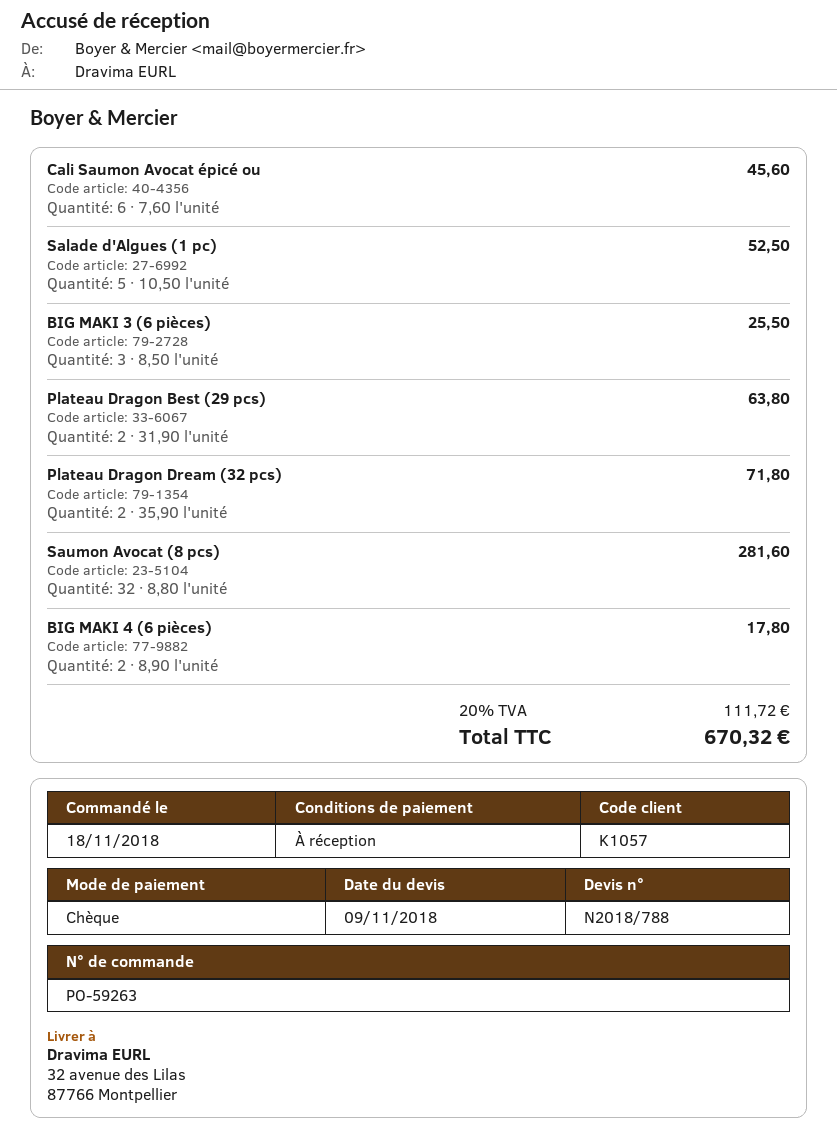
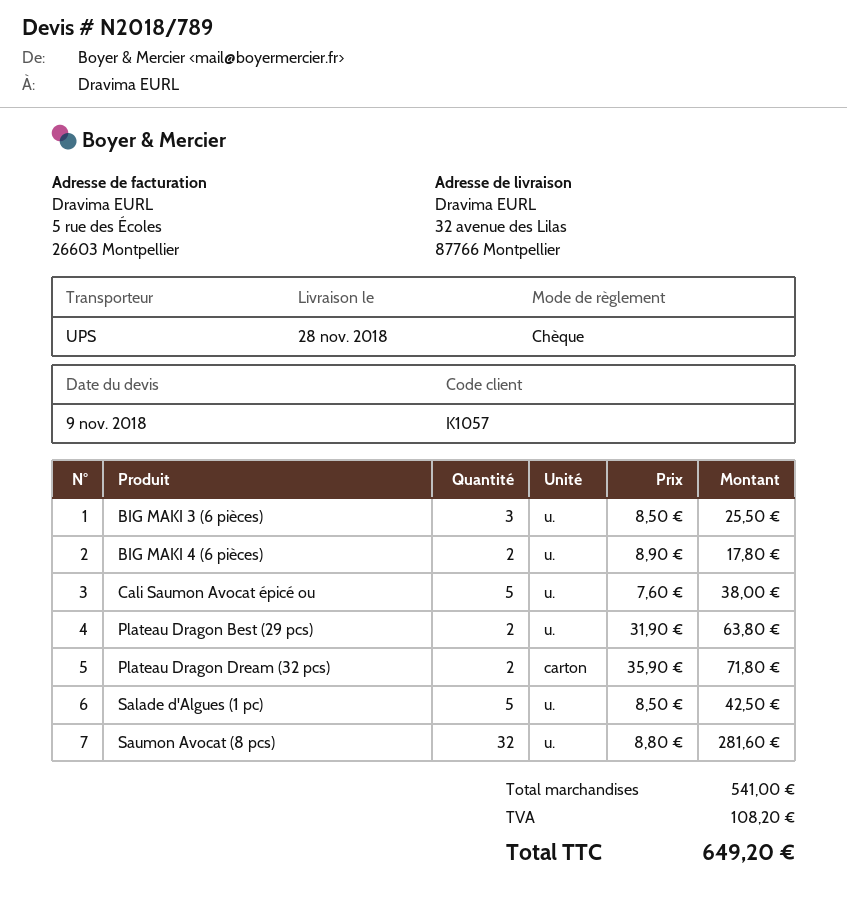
quote number: N2018/788 -> N2018/789
Cali Saumon Avocat épicé ou: 6 x 7.60 = 45.60 -> 5 x 7.60 = 38.00
Salade d'Algues (1 pc): 5 x 10.50 = 52.50 -> 5 x 8.50 = 42.50
tax: 111.72 -> 108.20
total: 670.32 -> 649.20

